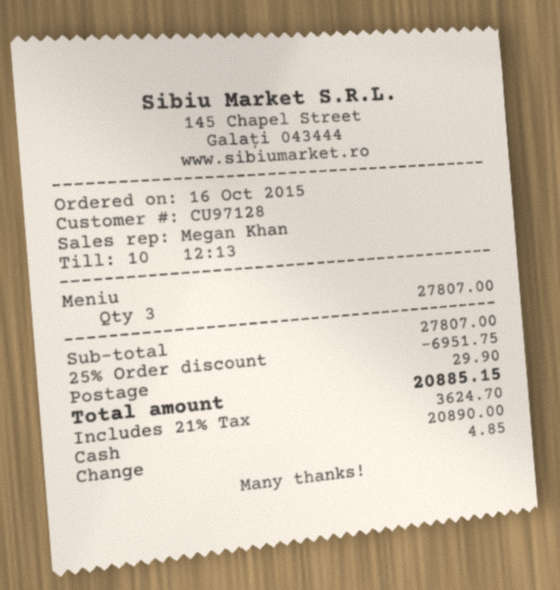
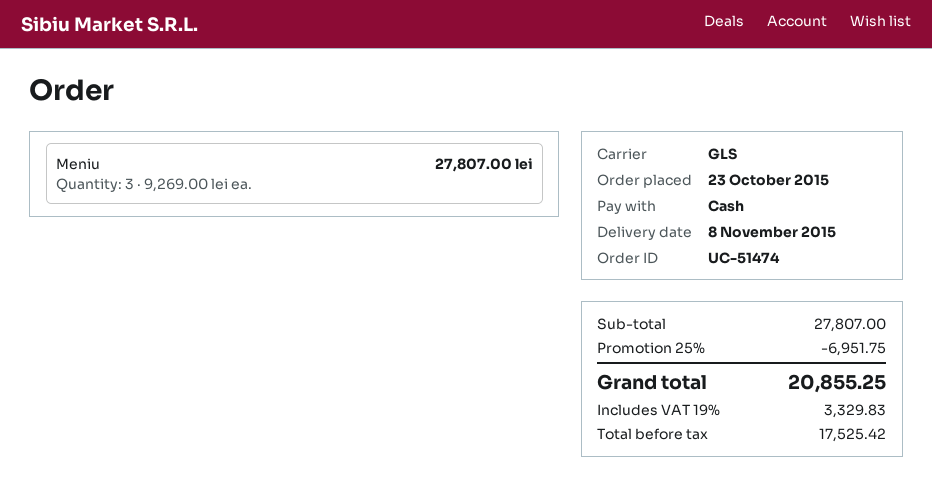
order date: 2015-10-16 -> 2015-10-23
shipping: 29.90 -> none
tax: 21% = 3624.70 -> 19% = 3329.83
total: 20885.15 -> 20855.25

